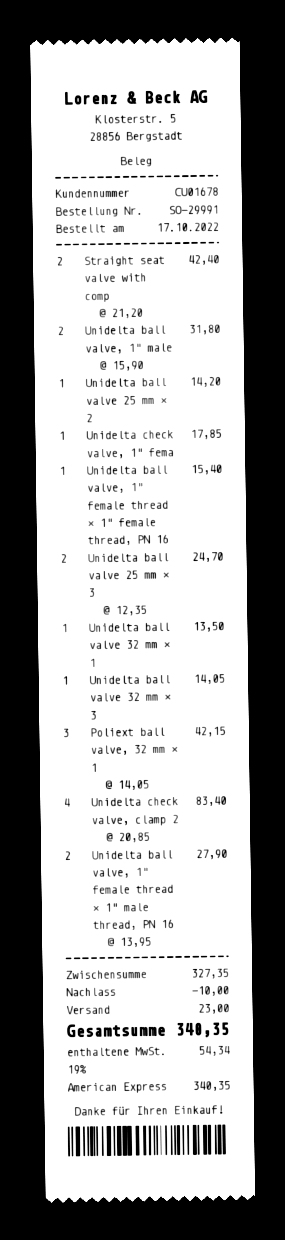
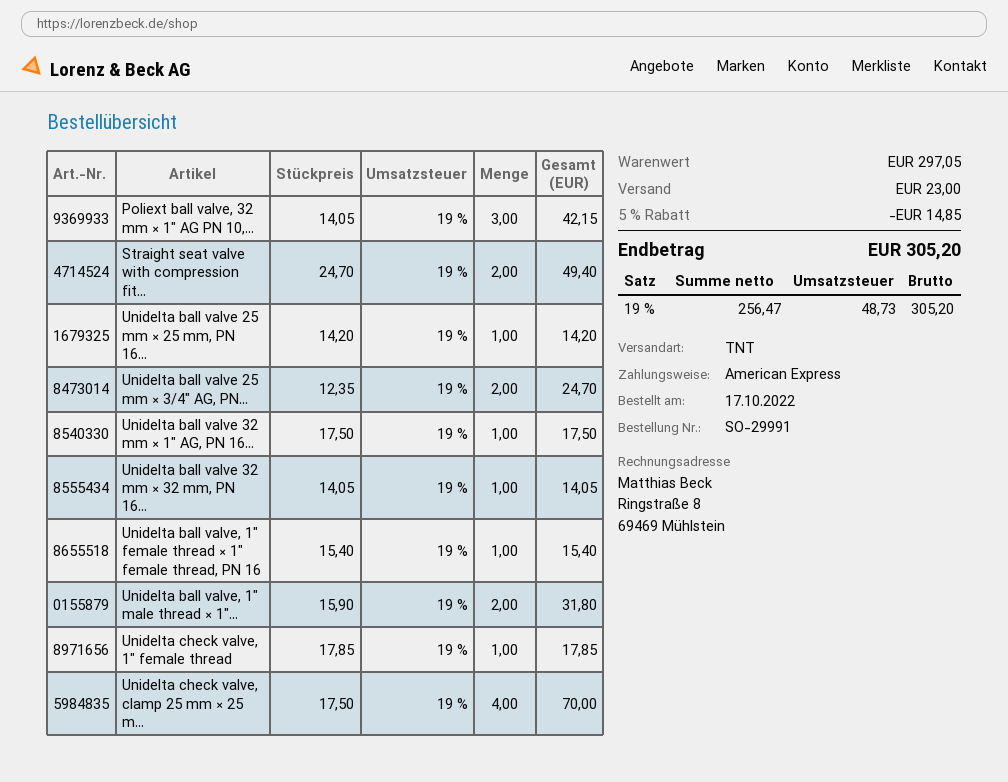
Straight seat valve with comp: 2 x 21.20 = 42.40 -> 2 x 24.70 = 49.40
Unidelta ball valve 32 mm × 1: 1 x 13.50 = 13.50 -> 1 x 17.50 = 17.50
Unidelta check valve, clamp 2: 4 x 20.85 = 83.40 -> 4 x 17.50 = 70.00
Unidelta ball valve, 1" female thread × 1" male thread, PN 16: 2 x 13.95 = 27.90 -> none
subtotal: 327.35 -> 297.05
discount: 10.00 -> 14.85
tax: 19% = 54.34 -> 19% = 48.73
total: 340.35 -> 305.20

